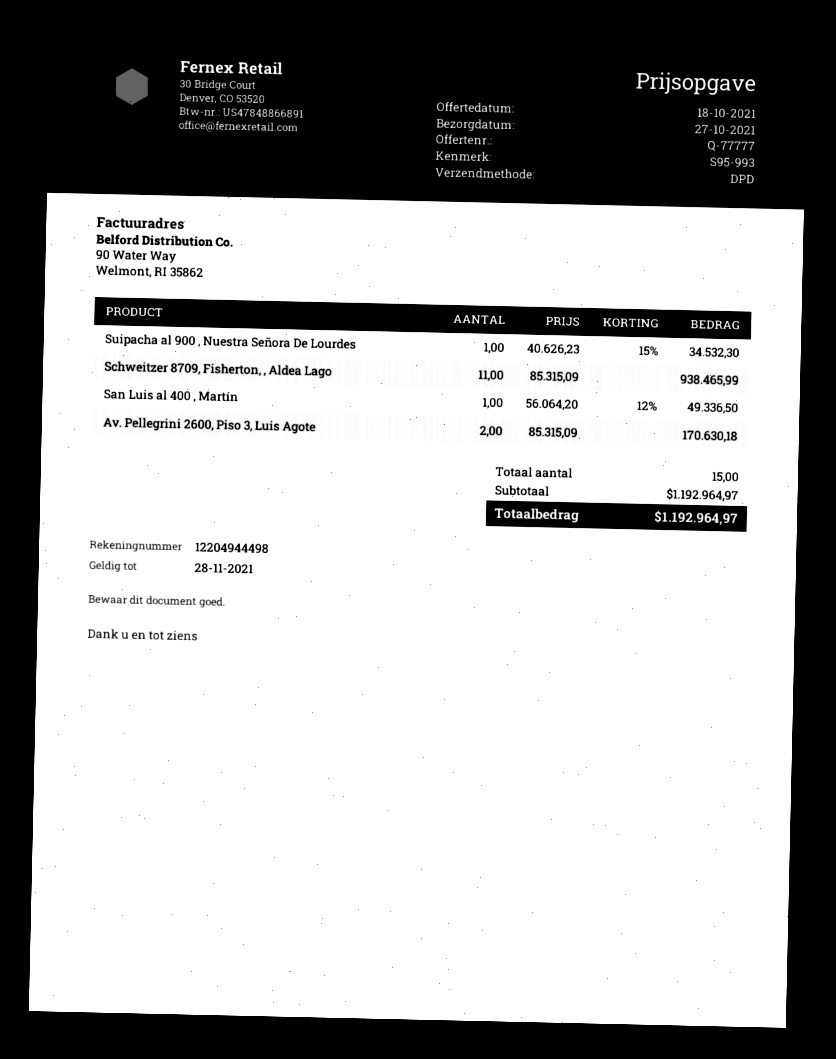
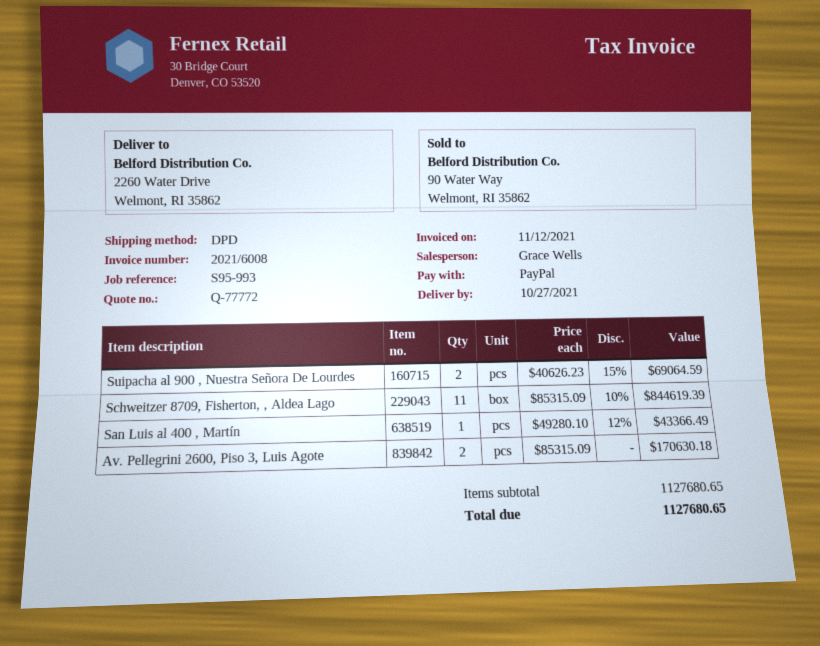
quote number: Q-77777 -> Q-77772
Suipacha al 900 , Nuestra Señora De Lourdes: 1 x 40626.23 - 15% = 34532.30 -> 2 x 40626.23 - 15% = 69064.59
Schweitzer 8709, Fisherton, , Aldea Lago: 11 x 85315.09 = 938465.99 -> 11 x 85315.09 - 10% = 844619.39
San Luis al 400 , Martín: 1 x 56064.20 - 12% = 49336.50 -> 1 x 49280.10 - 12% = 43366.49
subtotal: 1192964.97 -> 1127680.65
total: 1192964.97 -> 1127680.65

